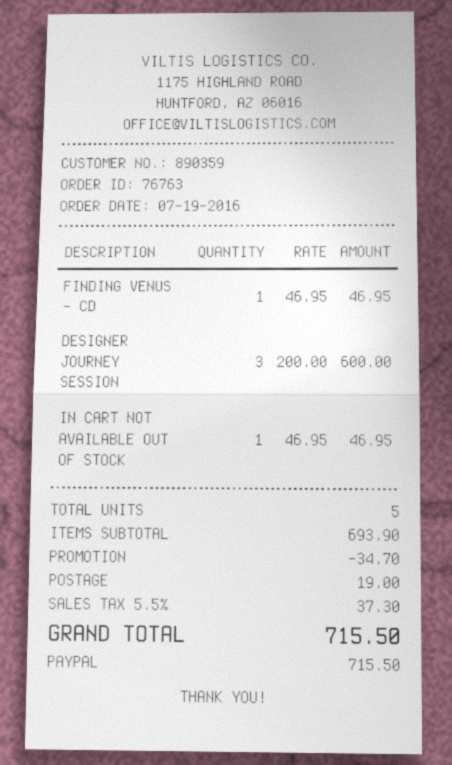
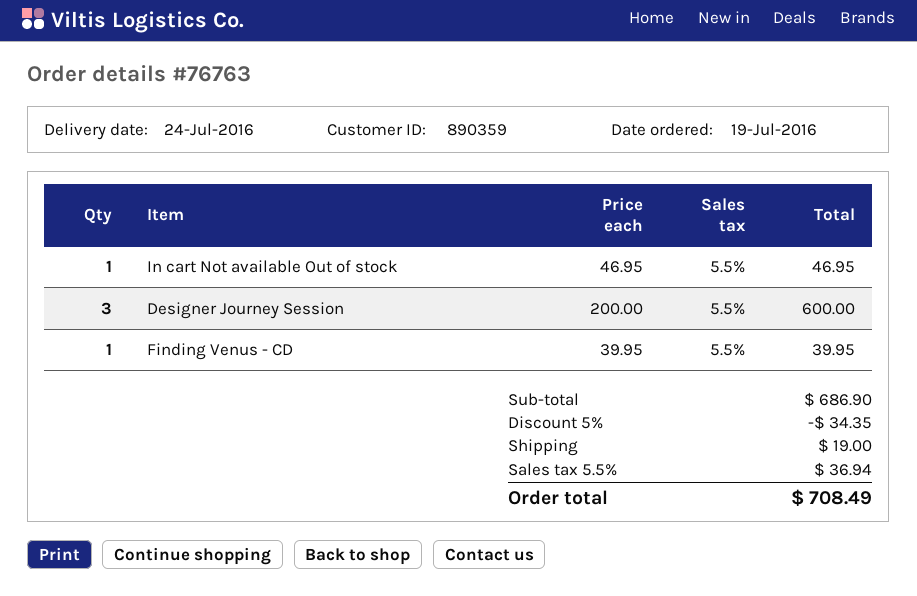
FINDING VENUS - CD: 1 x 46.95 = 46.95 -> 1 x 39.95 = 39.95
subtotal: 693.90 -> 686.90
discount: 34.70 -> 34.35
tax: 5.5% = 37.30 -> 5.5% = 36.94
total: 715.50 -> 708.49

